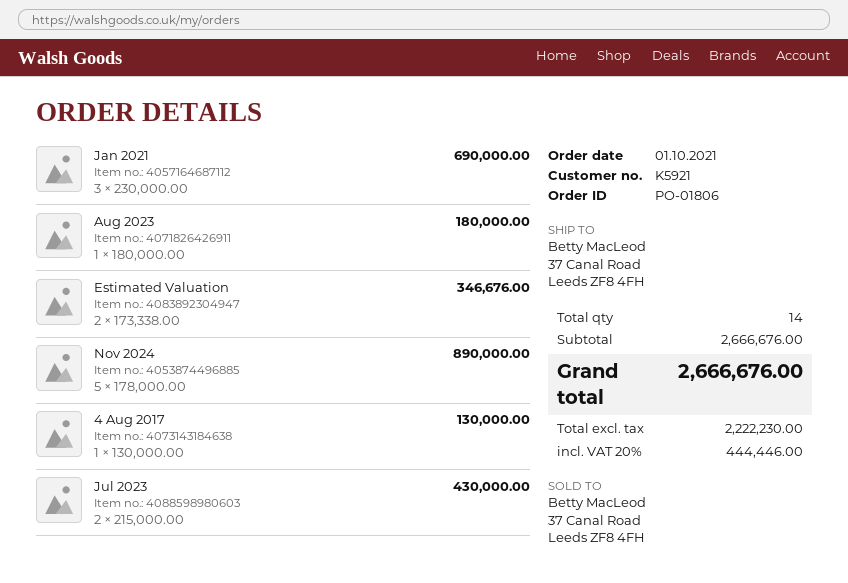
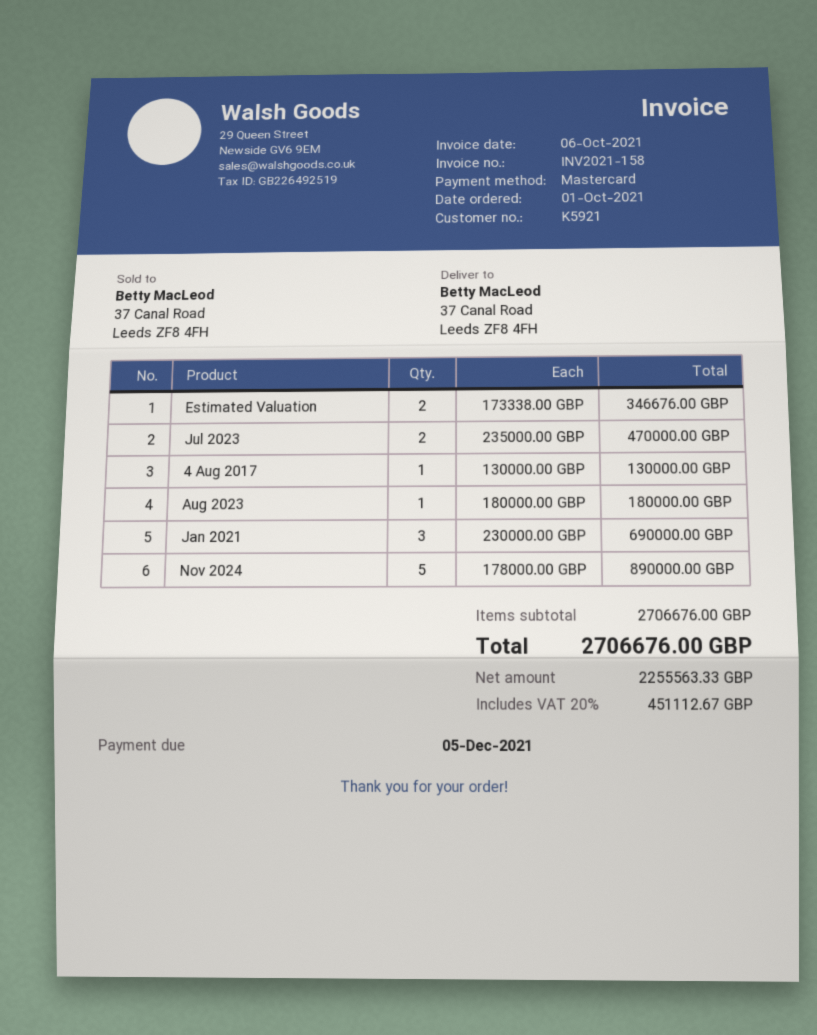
Jul 2023: 2 x 215000.00 = 430000.00 -> 2 x 235000.00 = 470000.00
subtotal: 2666676.00 -> 2706676.00
net: 2222230.00 -> 2255563.33
tax: 20% = 444446.00 -> 20% = 451112.67
total: 2666676.00 -> 2706676.00

